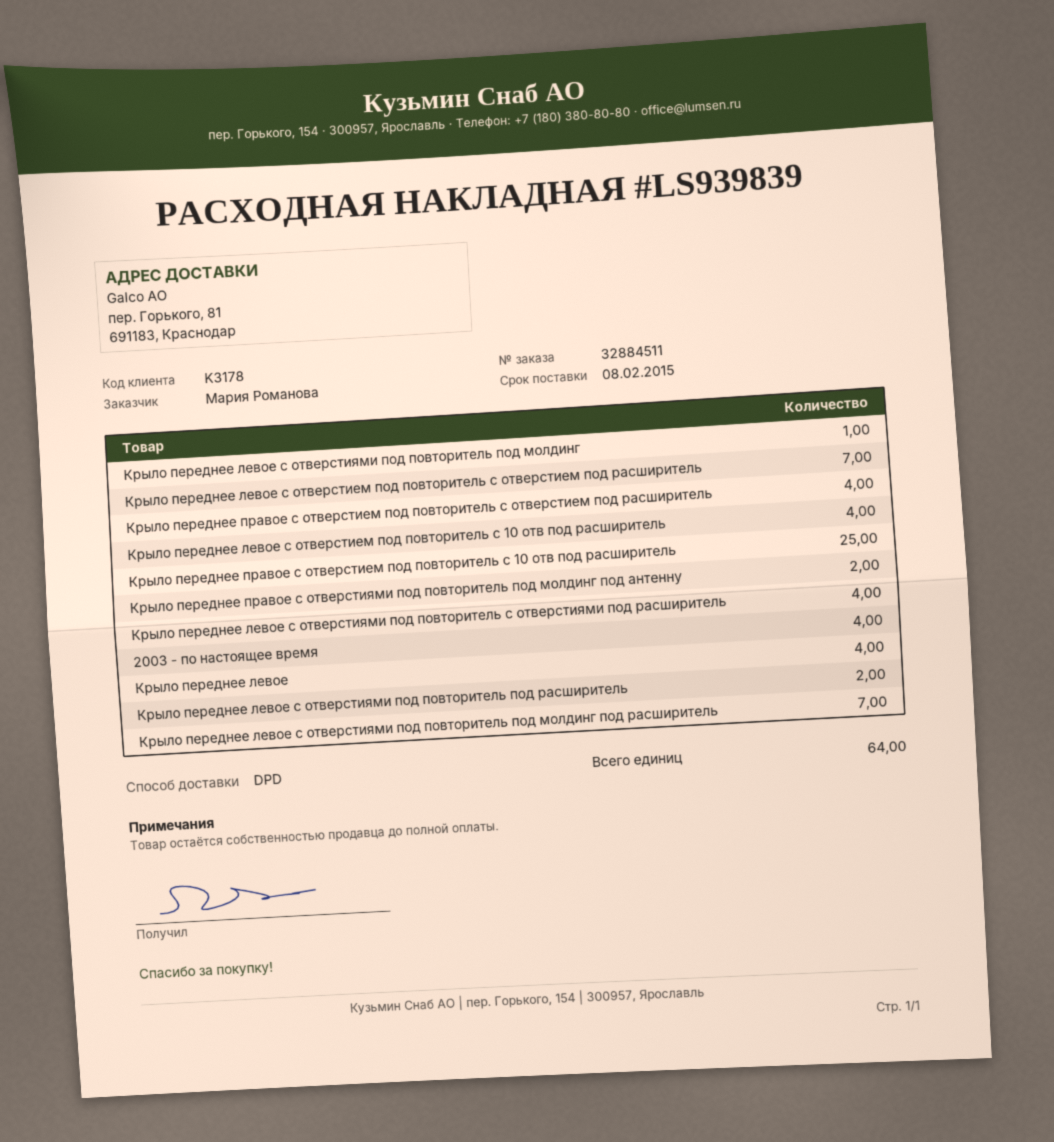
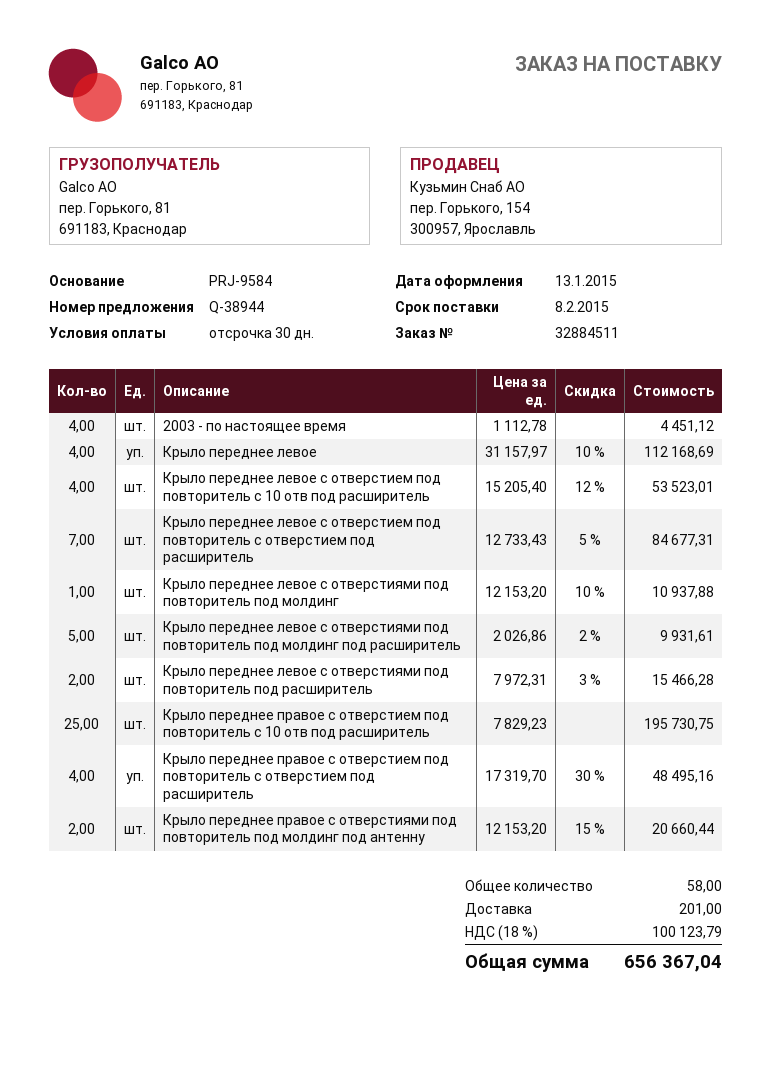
Крыло переднее левое с отверстиями под повторитель с отверстиями под расширитель: 4 -> none
Крыло переднее левое с отверстиями под повторитель под молдинг под расширитель: 7 -> 5
total quantity: 64 -> 58

